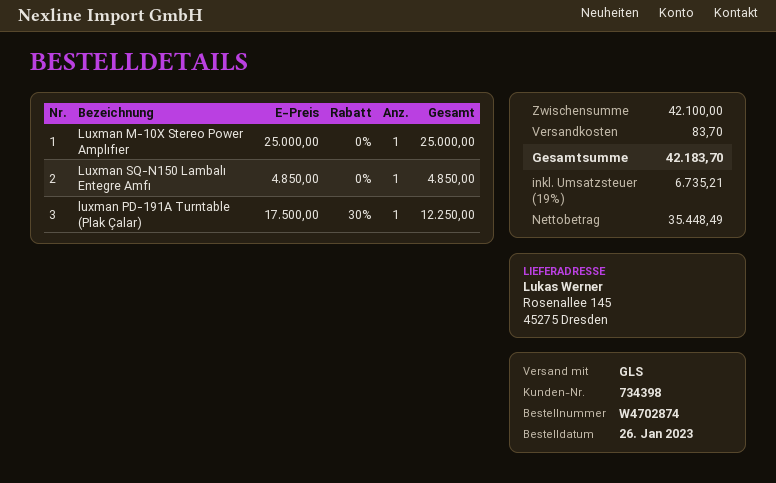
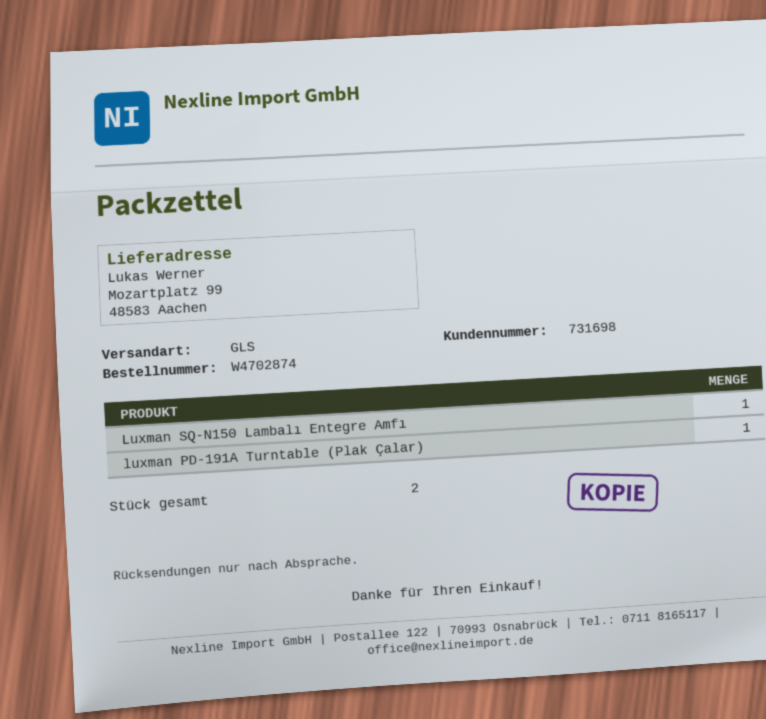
customer number: 734398 -> 731698
ship to: Rosenallee 145, 45275 Dresden -> Mozartplatz 99, 48583 Aachen
Luxman M-10X Stereo Power Amplıfıer: 1 -> none

